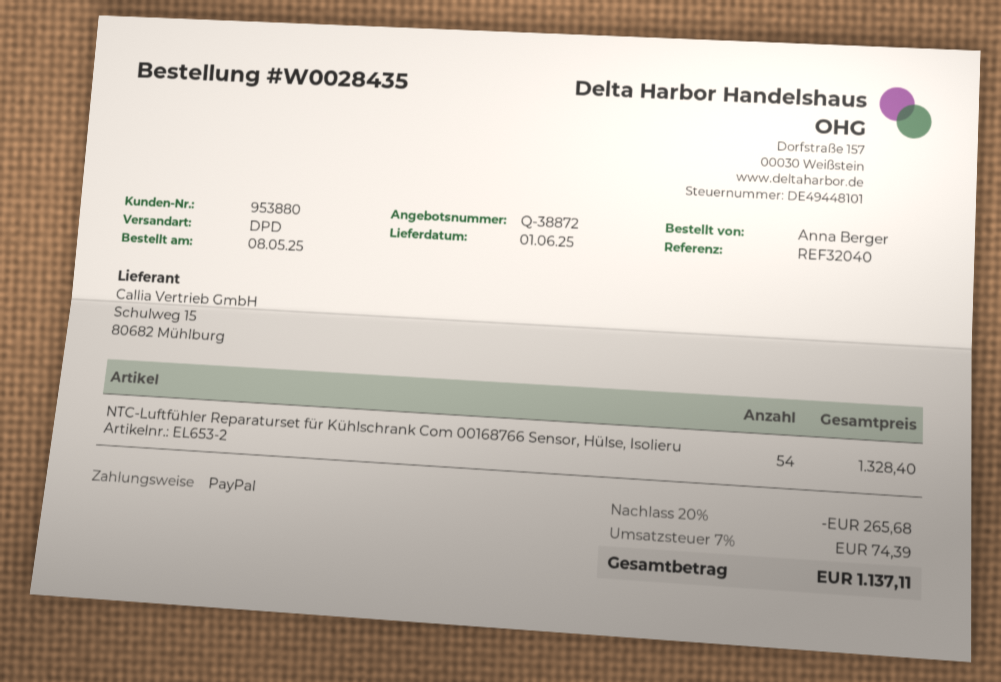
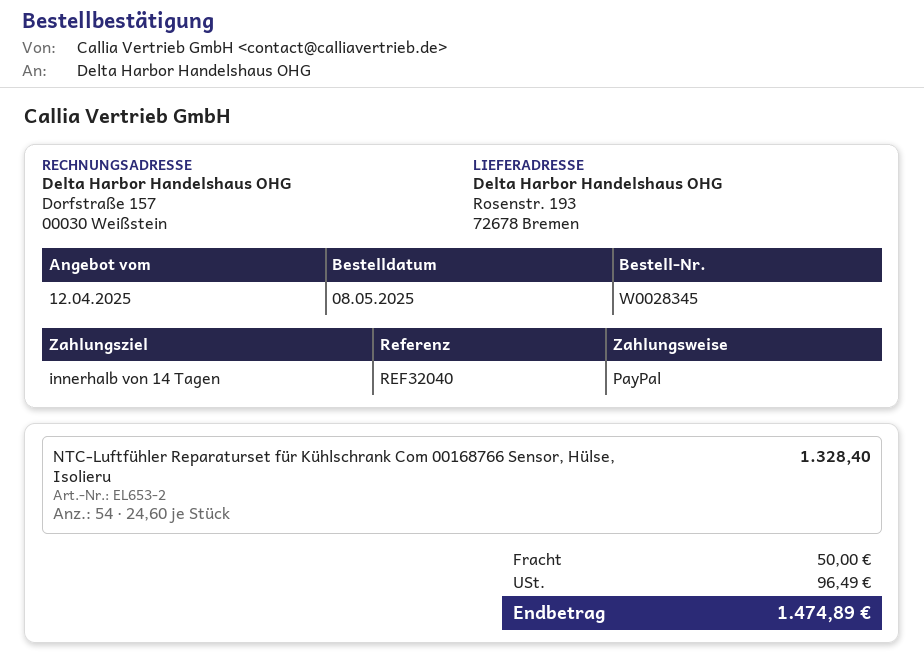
order number: W0028435 -> W0028345
discount: 20% = 265.68 -> none
shipping: none -> 50.00
tax: 74.39 -> 96.49
total: 1137.11 -> 1474.89

